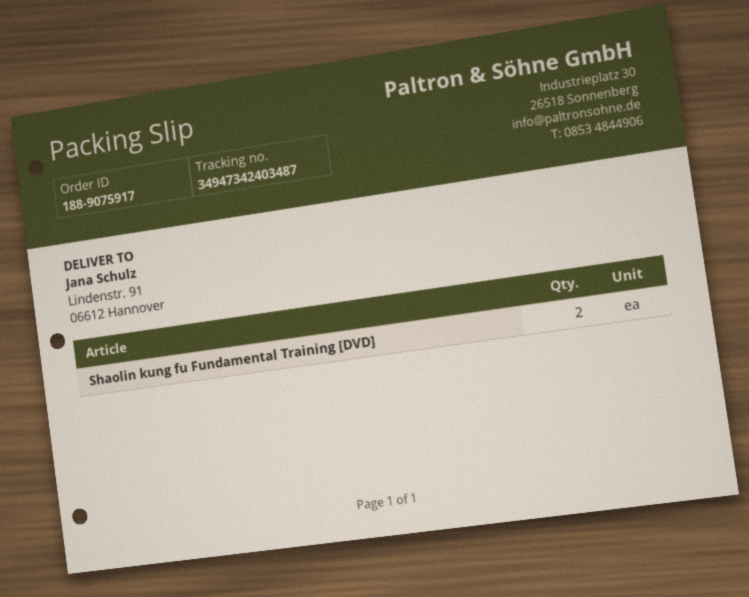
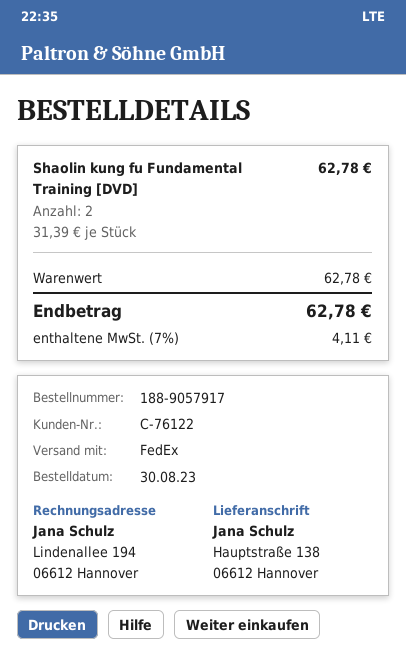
order number: 188-9075917 -> 188-9057917
ship to: Lindenstr. 91, 06612 Hannover -> Hauptstraße 138, 06612 Hannover

